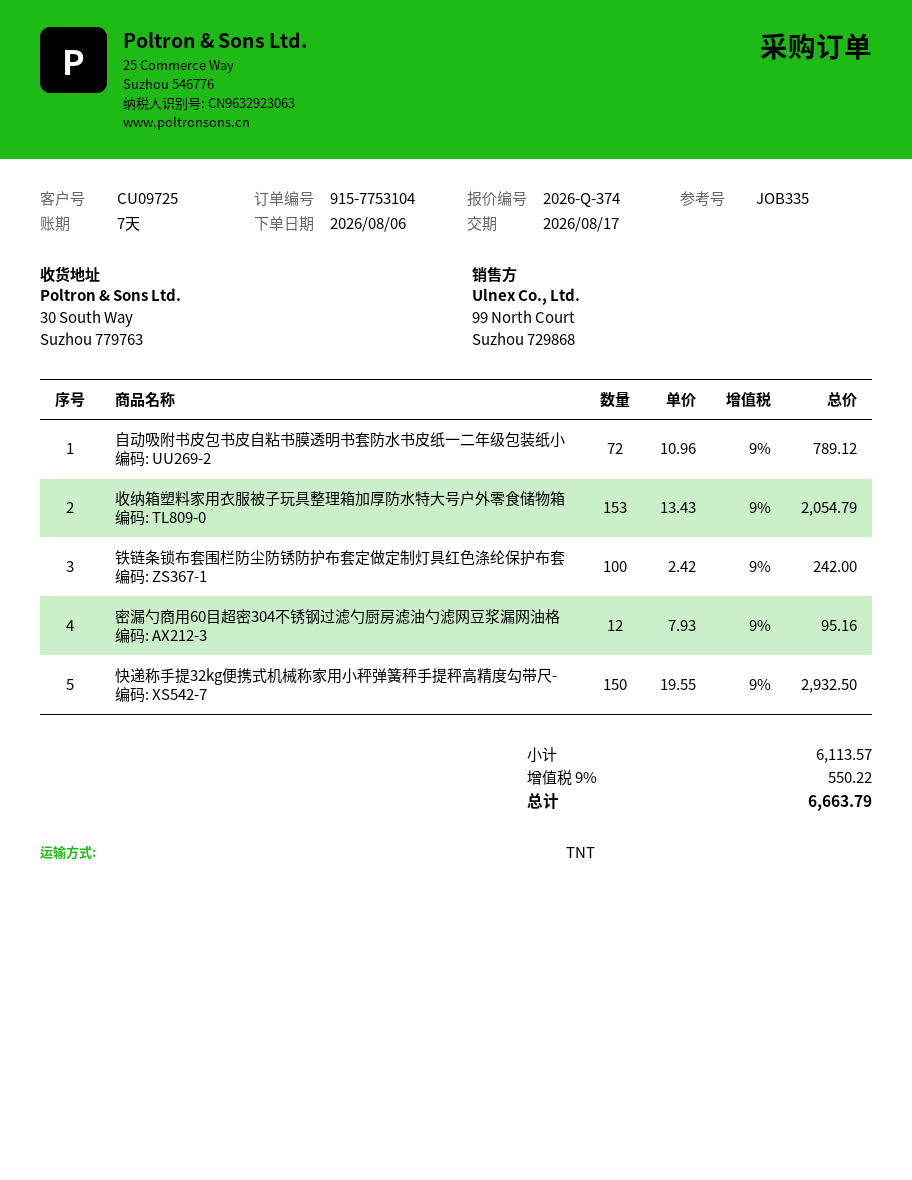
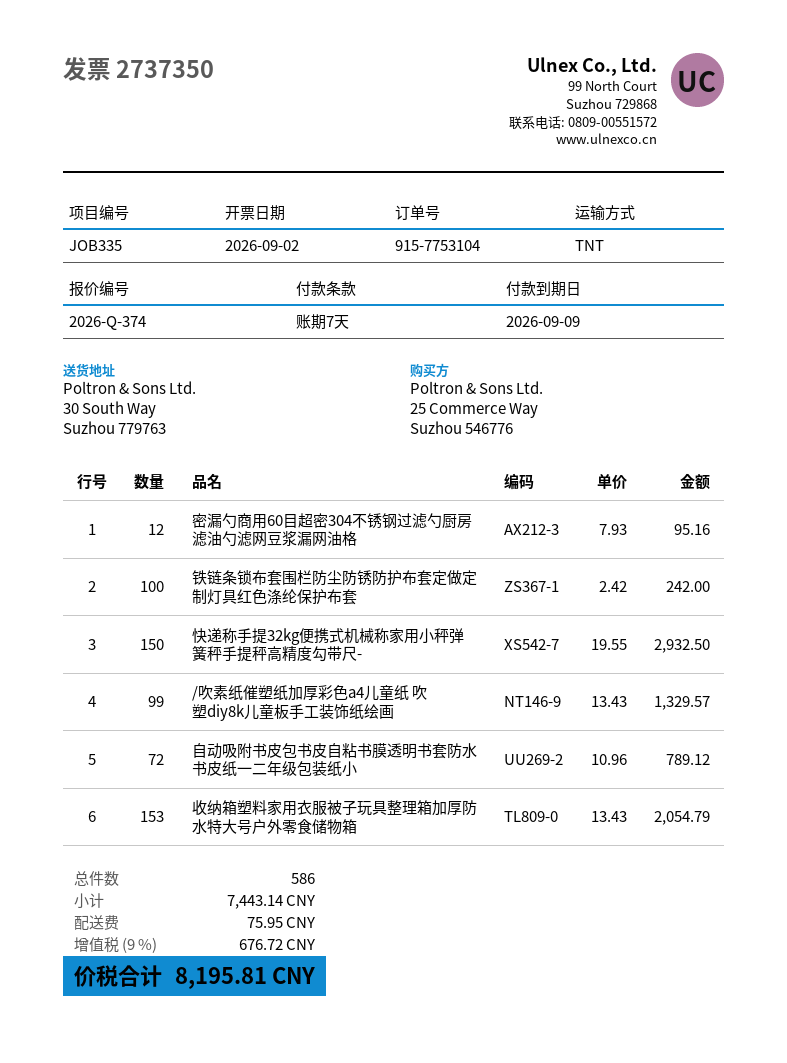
/吹素纸催塑纸加厚彩色a4儿童纸 吹塑diy8k儿童板手工装饰纸绘画: none -> 99 x 13.43 = 1329.57
subtotal: 6113.57 -> 7443.14
shipping: none -> 75.95
tax: 9% = 550.22 -> 9% = 676.72
total: 6663.79 -> 8195.81

